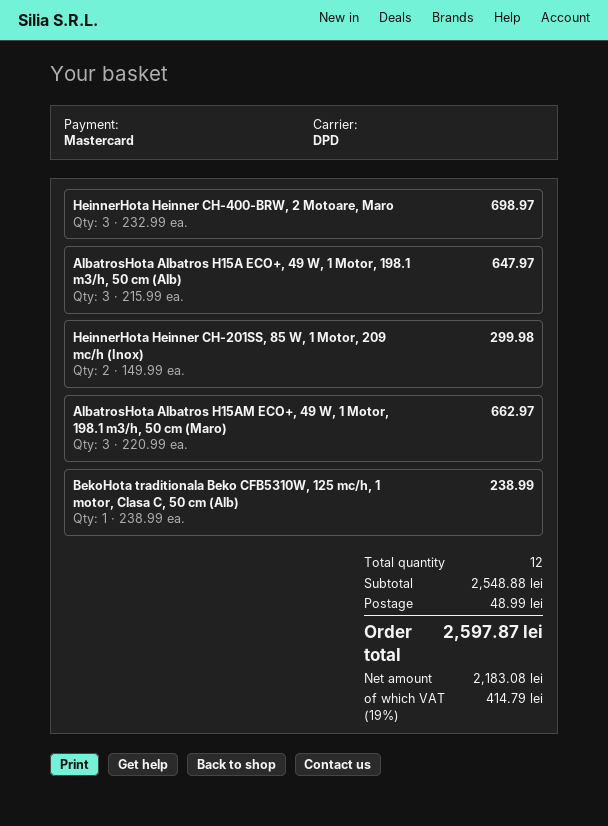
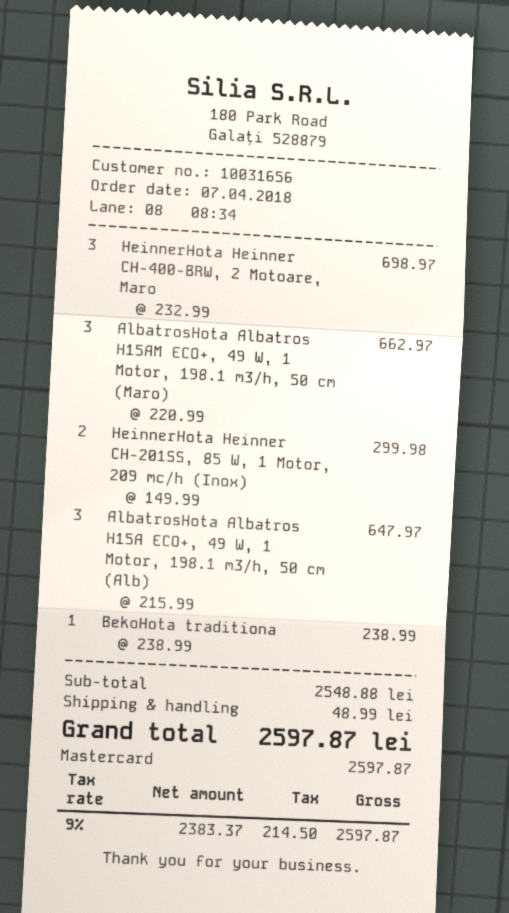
net: 2183.08 -> 2383.37
tax: 19% = 414.79 -> 9% = 214.50

